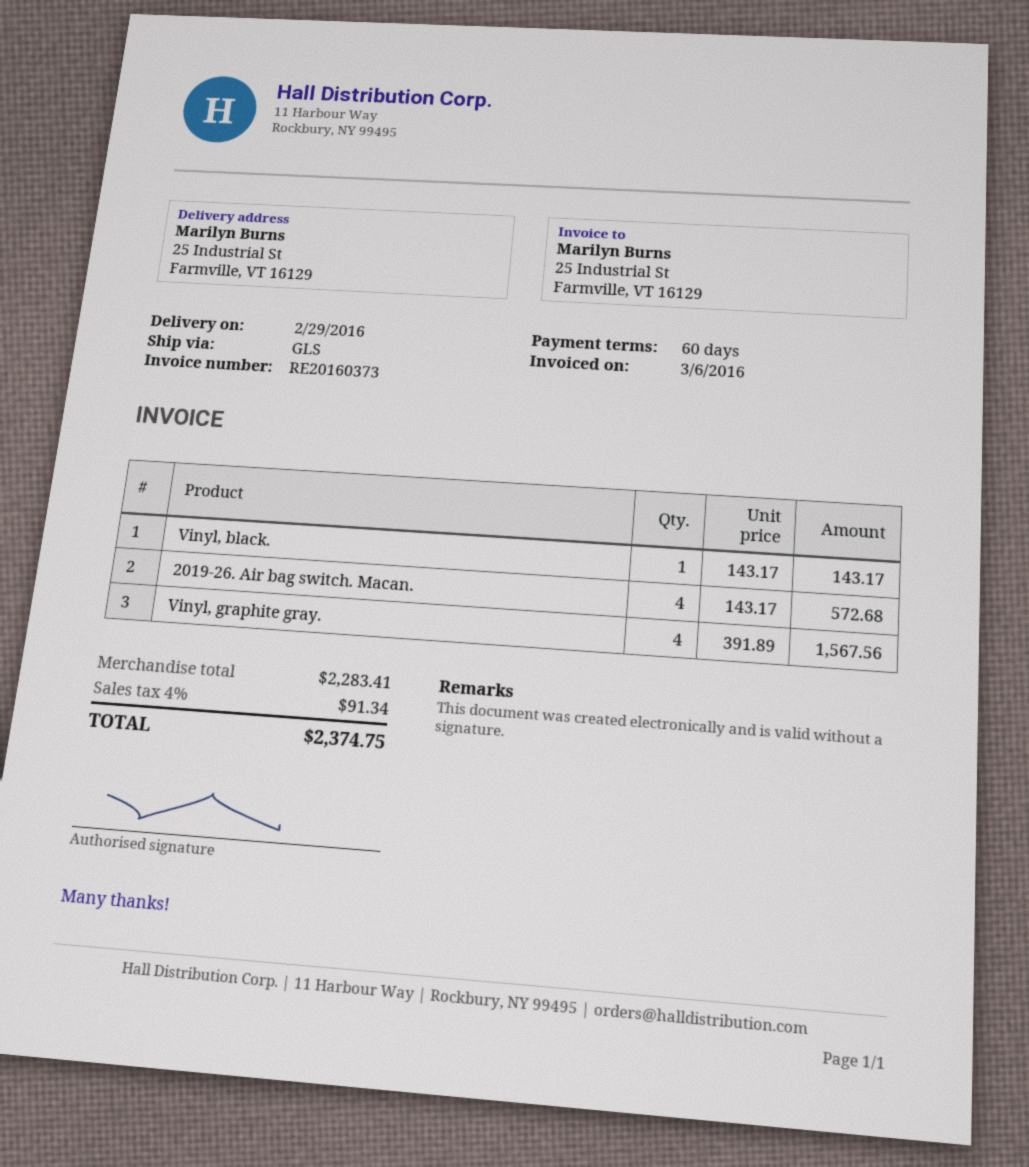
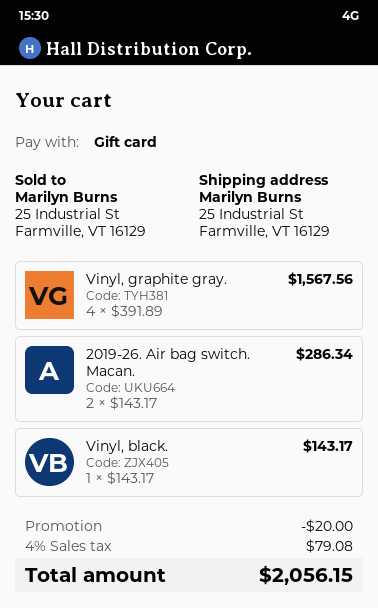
2019-26. Air bag switch. Macan.: 4 x 143.17 = 572.68 -> 2 x 143.17 = 286.34
discount: none -> 20.00
tax: 4% = 91.34 -> 4% = 79.08
total: 2374.75 -> 2056.15

